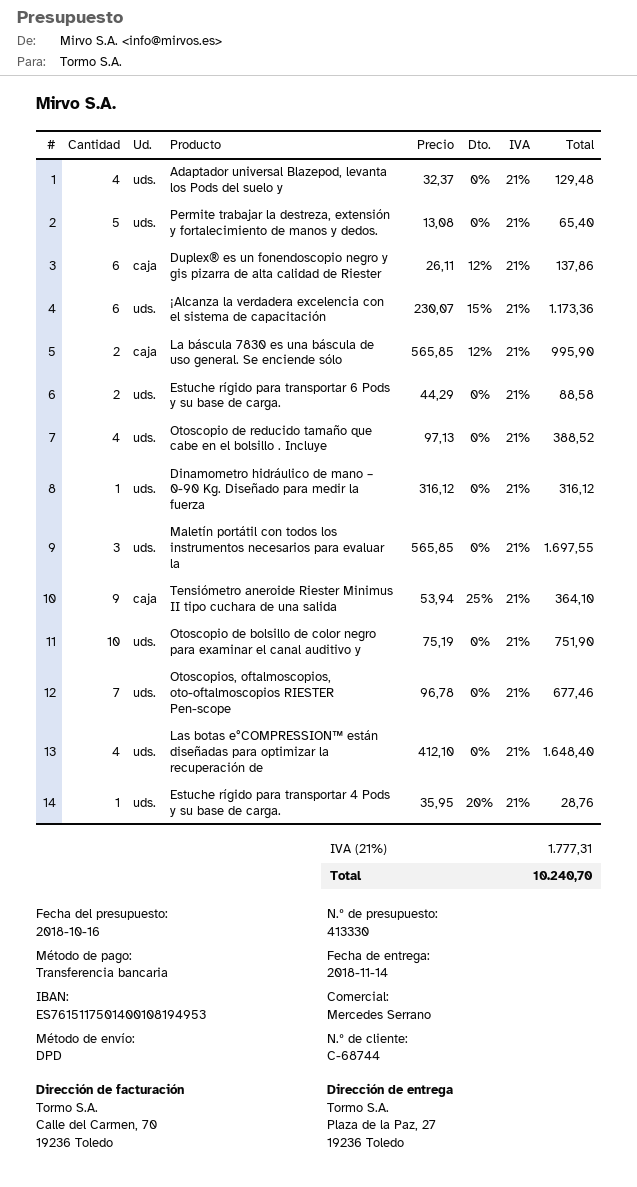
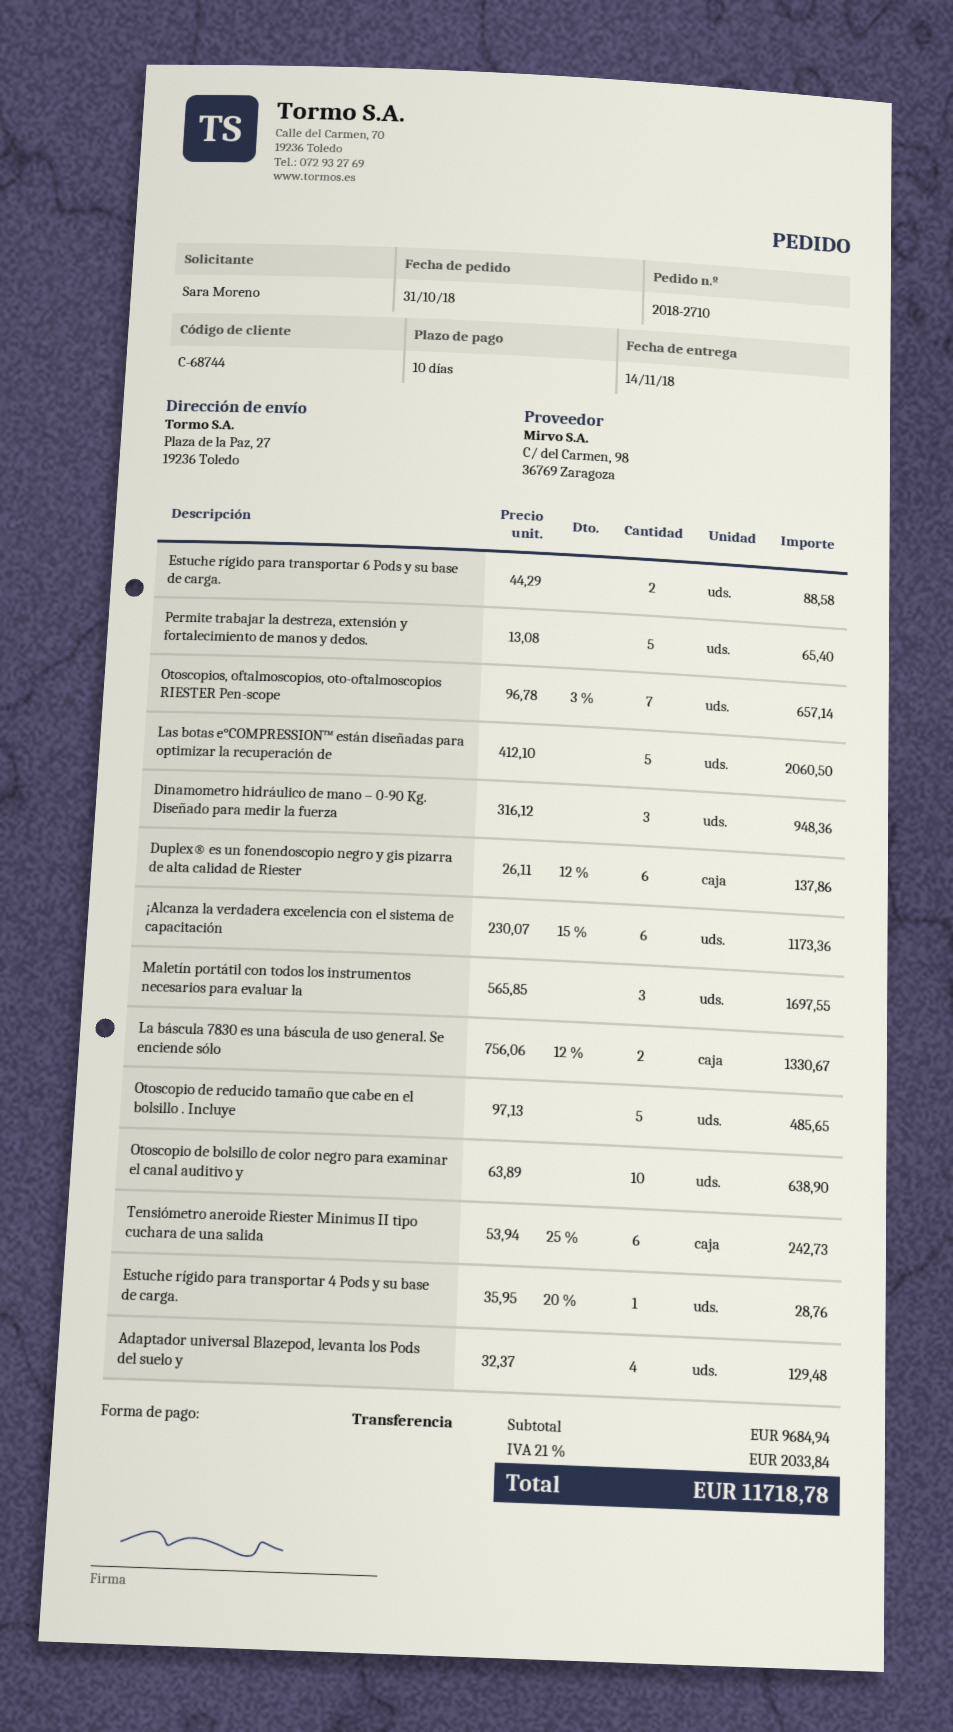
La báscula 7830 es una báscula de uso general. Se enciende sólo: 2 x 565.85 - 12% = 995.90 -> 2 x 756.06 - 12% = 1330.67
Otoscopio de reducido tamaño que cabe en el bolsillo . Incluye: 4 x 97.13 = 388.52 -> 5 x 97.13 = 485.65
Dinamometro hidráulico de mano – 0-90 Kg. Diseñado para medir la fuerza: 1 x 316.12 = 316.12 -> 3 x 316.12 = 948.36
Tensiómetro aneroide Riester Minimus II tipo cuchara de una salida: 9 x 53.94 - 25% = 364.10 -> 6 x 53.94 - 25% = 242.73
Otoscopio de bolsillo de color negro para examinar el canal auditivo y: 10 x 75.19 = 751.90 -> 10 x 63.89 = 638.90
Otoscopios, oftalmoscopios, oto-oftalmoscopios RIESTER Pen-scope: 7 x 96.78 = 677.46 -> 7 x 96.78 - 3% = 657.14
Las botas e°COMPRESSION™ están diseñadas para optimizar la recuperación de: 4 x 412.10 = 1648.40 -> 5 x 412.10 = 2060.50
tax: 21% = 1777.31 -> 21% = 2033.84
total: 10240.70 -> 11718.78

